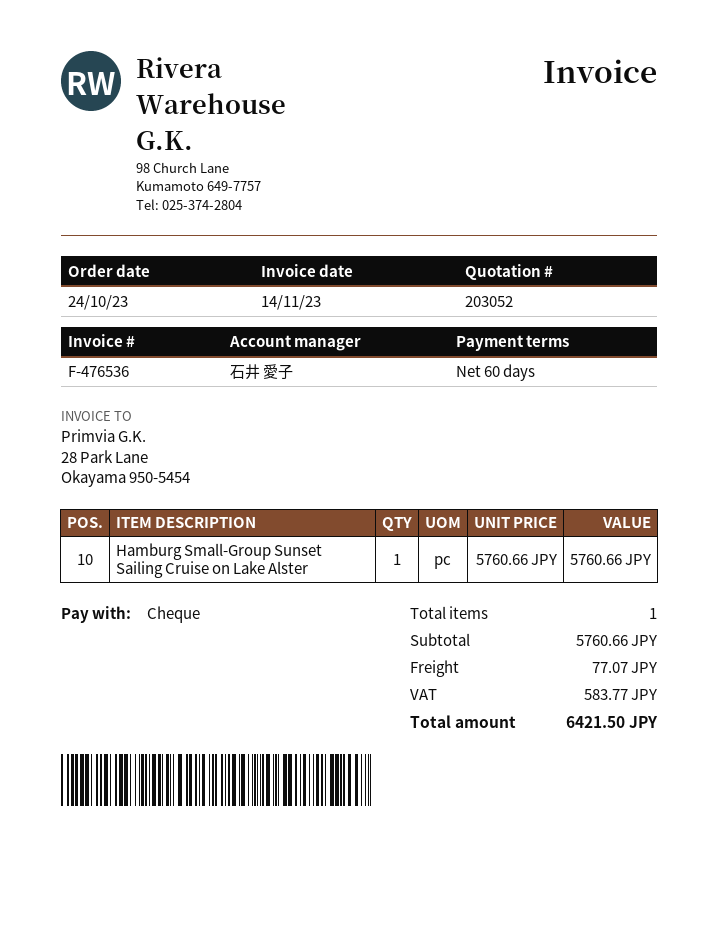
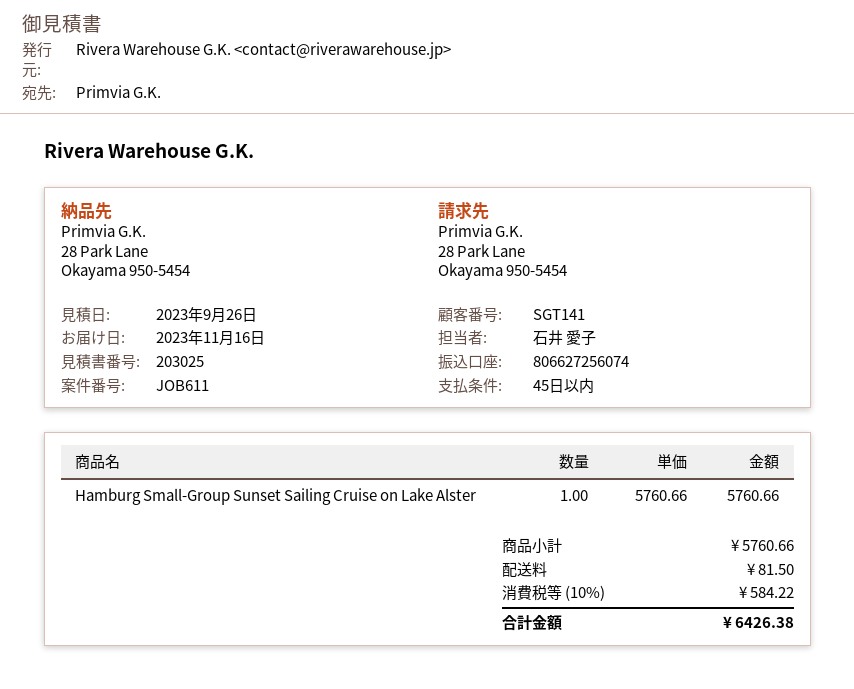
quote number: 203052 -> 203025
payment terms: 60 days -> 45 days
shipping: 77.07 -> 81.50
tax: 583.77 -> 584.22
total: 6421.50 -> 6426.38

